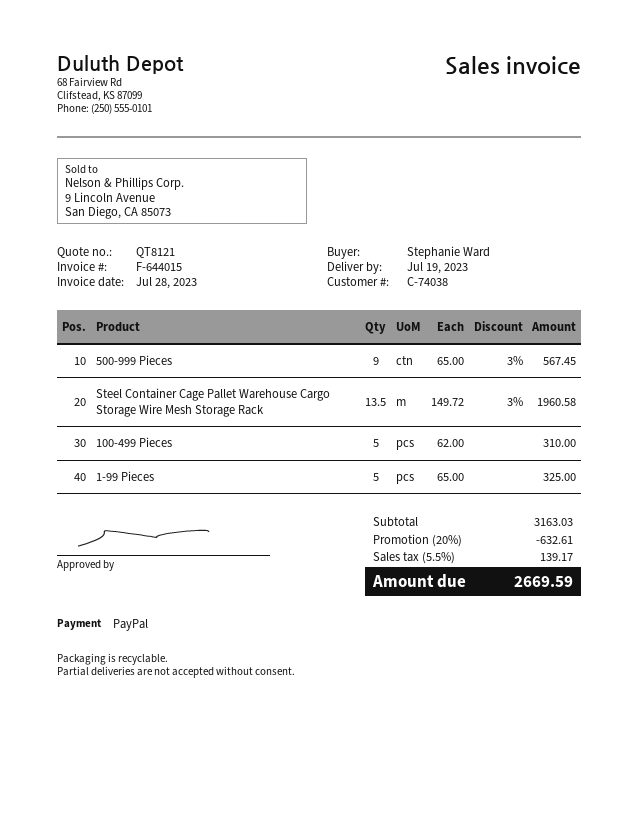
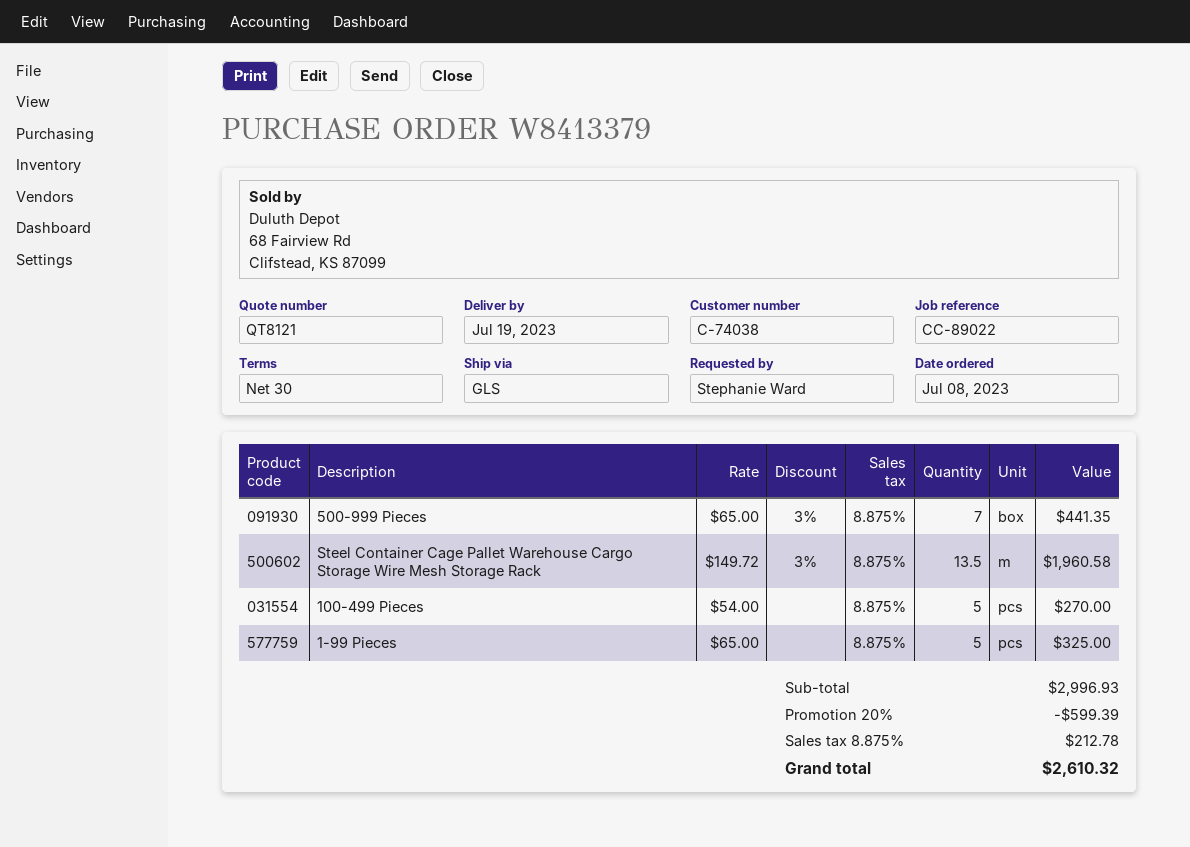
500-999 Pieces: 9 x 65.00 - 3% = 567.45 -> 7 x 65.00 - 3% = 441.35
100-499 Pieces: 5 x 62.00 = 310.00 -> 5 x 54.00 = 270.00
subtotal: 3163.03 -> 2996.93
discount: 20% = 632.61 -> 20% = 599.39
tax: 5.5% = 139.17 -> 8.875% = 212.78
total: 2669.59 -> 2610.32

